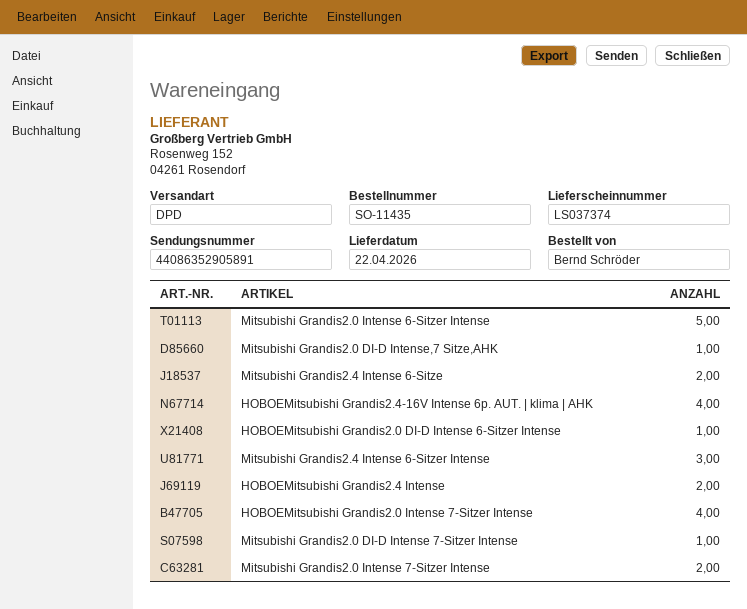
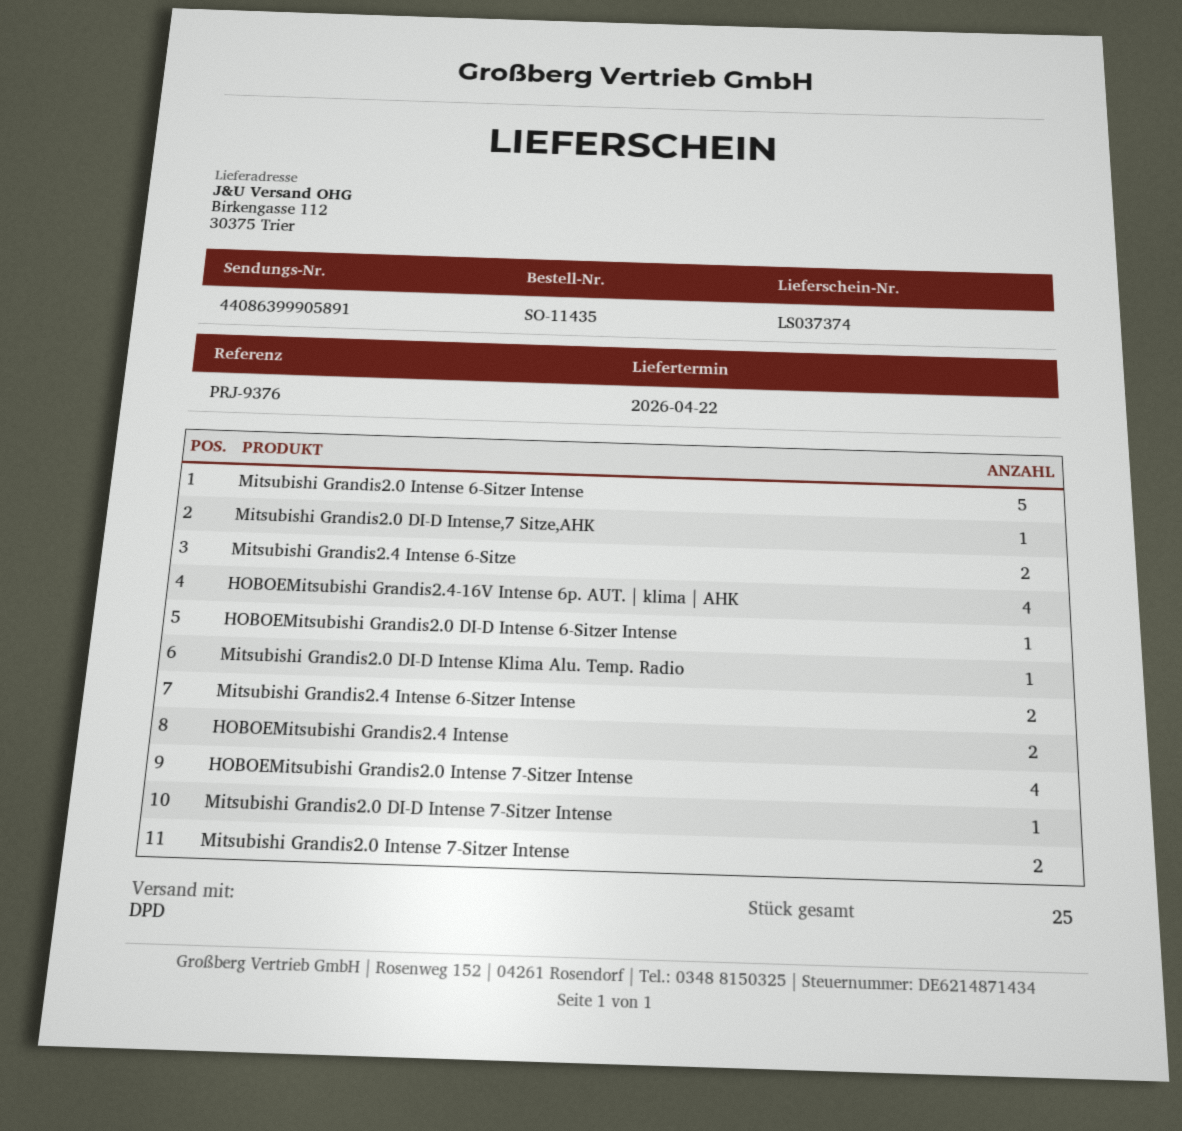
tracking number: 44086352905891 -> 44086399905891
Mitsubishi Grandis2.4 Intense 6-Sitzer Intense: 3 -> 2
Mitsubishi Grandis2.0 DI-D Intense Klima Alu. Temp. Radio: none -> 1

